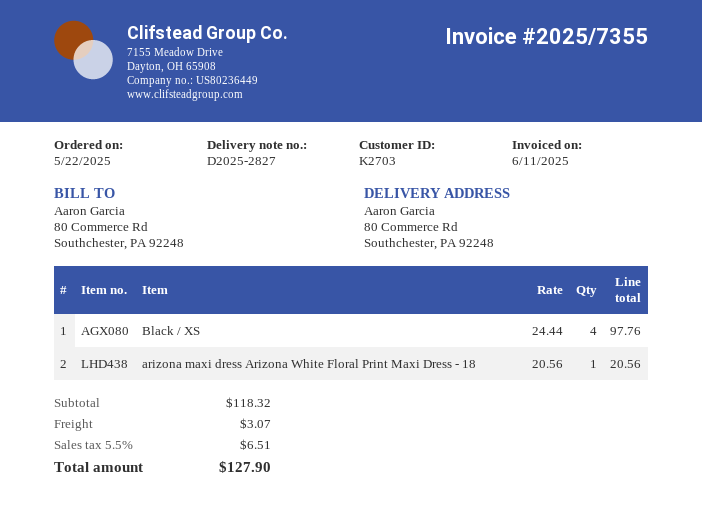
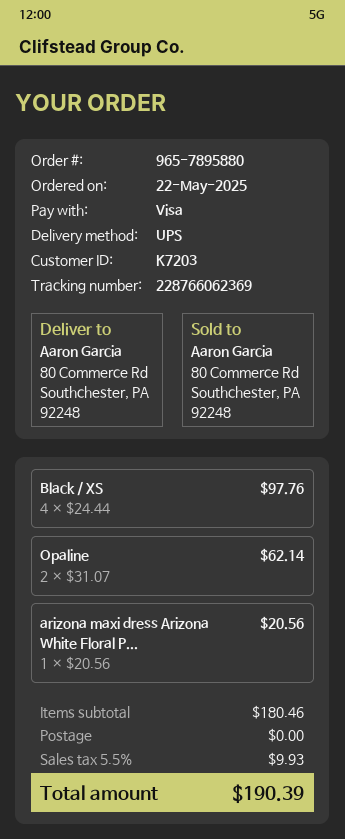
customer number: K2703 -> K7203
Opaline: none -> 2 x 31.07 = 62.14
subtotal: 118.32 -> 180.46
shipping: 3.07 -> 0.00
tax: 5.5% = 6.51 -> 5.5% = 9.93
total: 127.90 -> 190.39

